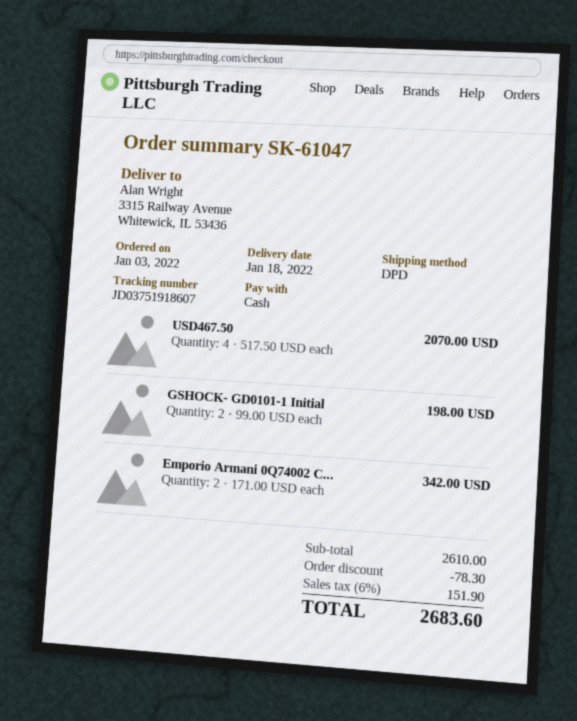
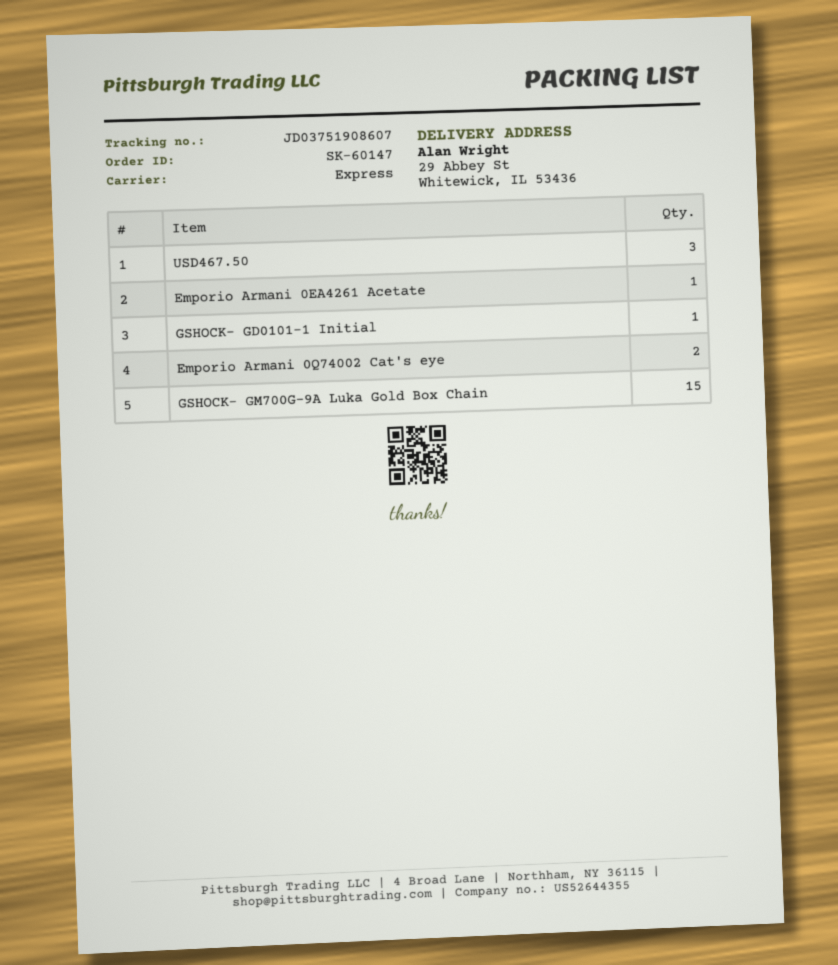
order number: SK-61047 -> SK-60147
shipping method: DPD -> express
tracking number: JD03751918607 -> JD03751908607
ship to: 3315 Railway Avenue, Whitewick, IL 53436 -> 29 Abbey St, Whitewick, IL 53436
USD467.50: 4 -> 3
GSHOCK- GD0101-1 Initial: 2 -> 1
Emporio Armani 0EA4261 Acetate: none -> 1
GSHOCK- GM700G-9A Luka Gold Box Chain: none -> 15

